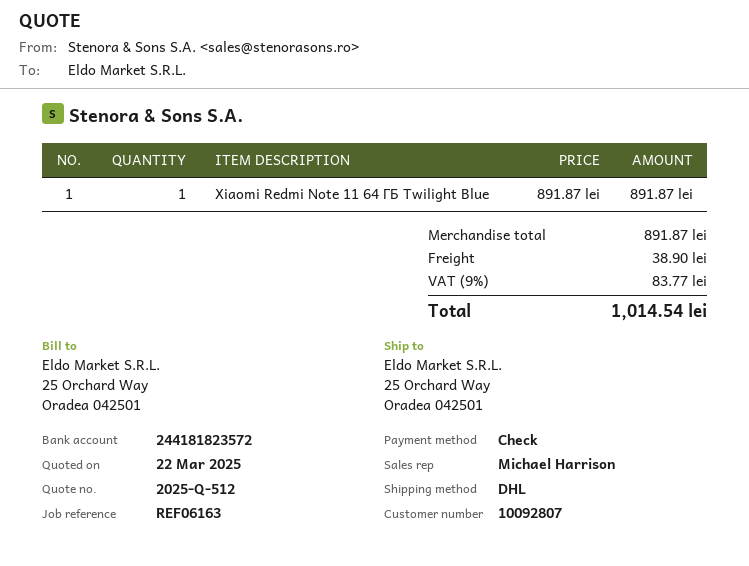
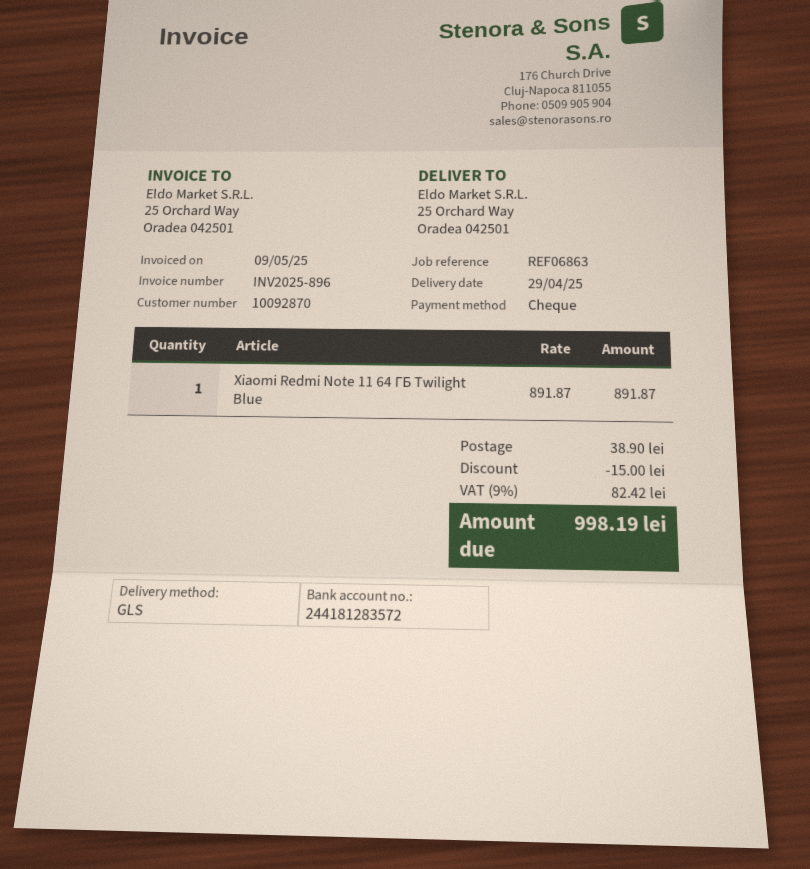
customer number: 10092807 -> 10092870
reference: REF06163 -> REF06863
bank account: 244181823572 -> 244181283572
shipping method: DHL -> GLS
discount: none -> 15.00
tax: 9% = 83.77 -> 9% = 82.42
total: 1014.54 -> 998.19

